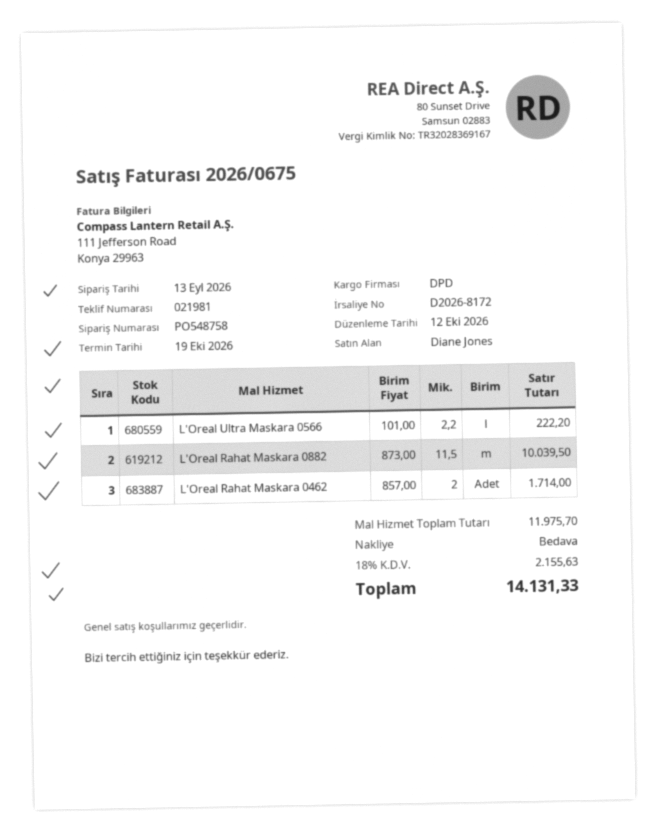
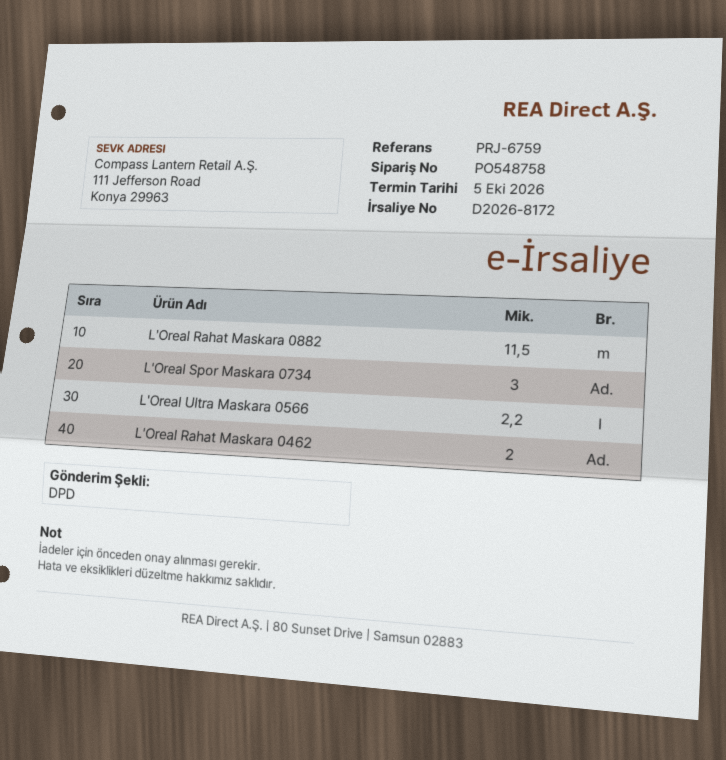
delivery date: 2026-10-19 -> 2026-10-05
L'Oreal Spor Maskara 0734: none -> 3

